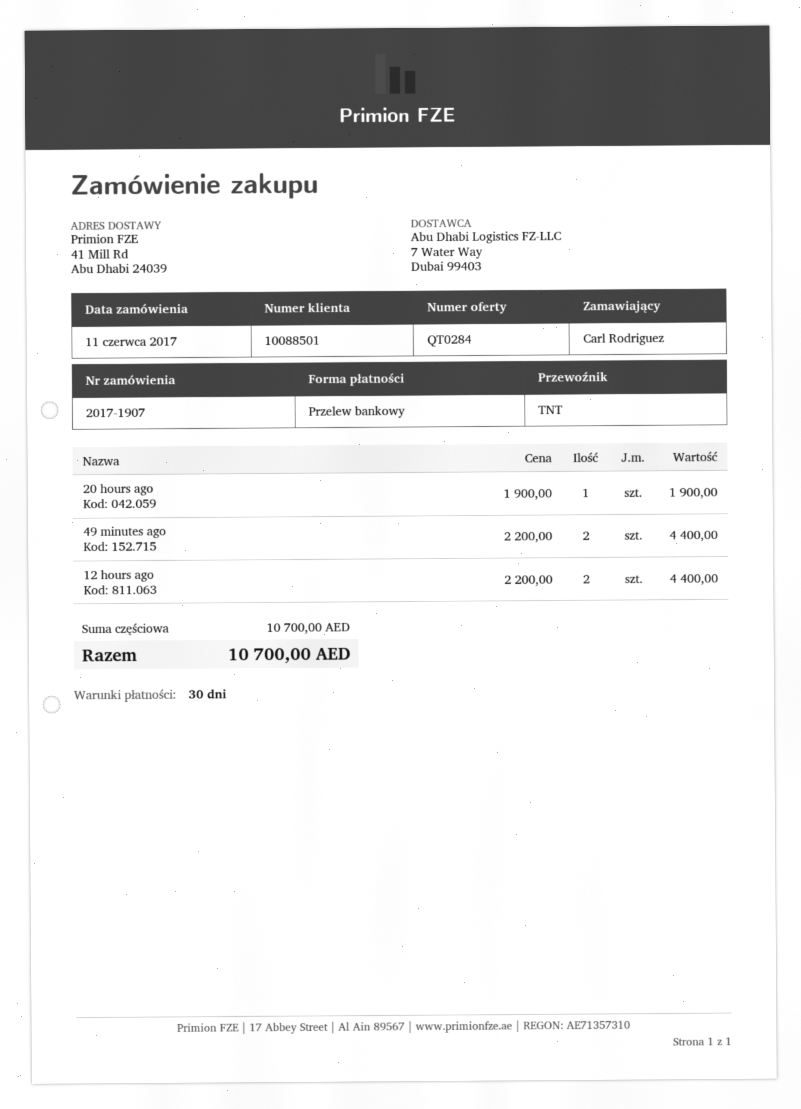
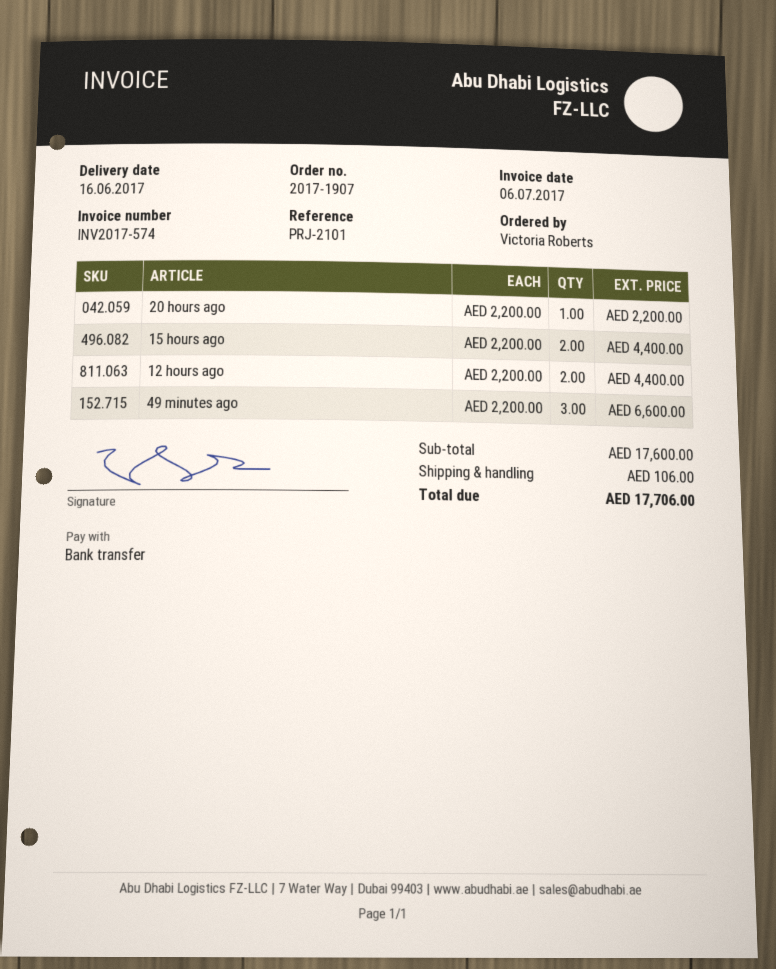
ordered by: Carl Rodriguez -> Victoria Roberts
20 hours ago: 1 x 1900.00 = 1900.00 -> 1 x 2200.00 = 2200.00
49 minutes ago: 2 x 2200.00 = 4400.00 -> 3 x 2200.00 = 6600.00
15 hours ago: none -> 2 x 2200.00 = 4400.00
subtotal: 10700.00 -> 17600.00
shipping: none -> 106.00
total: 10700.00 -> 17706.00

